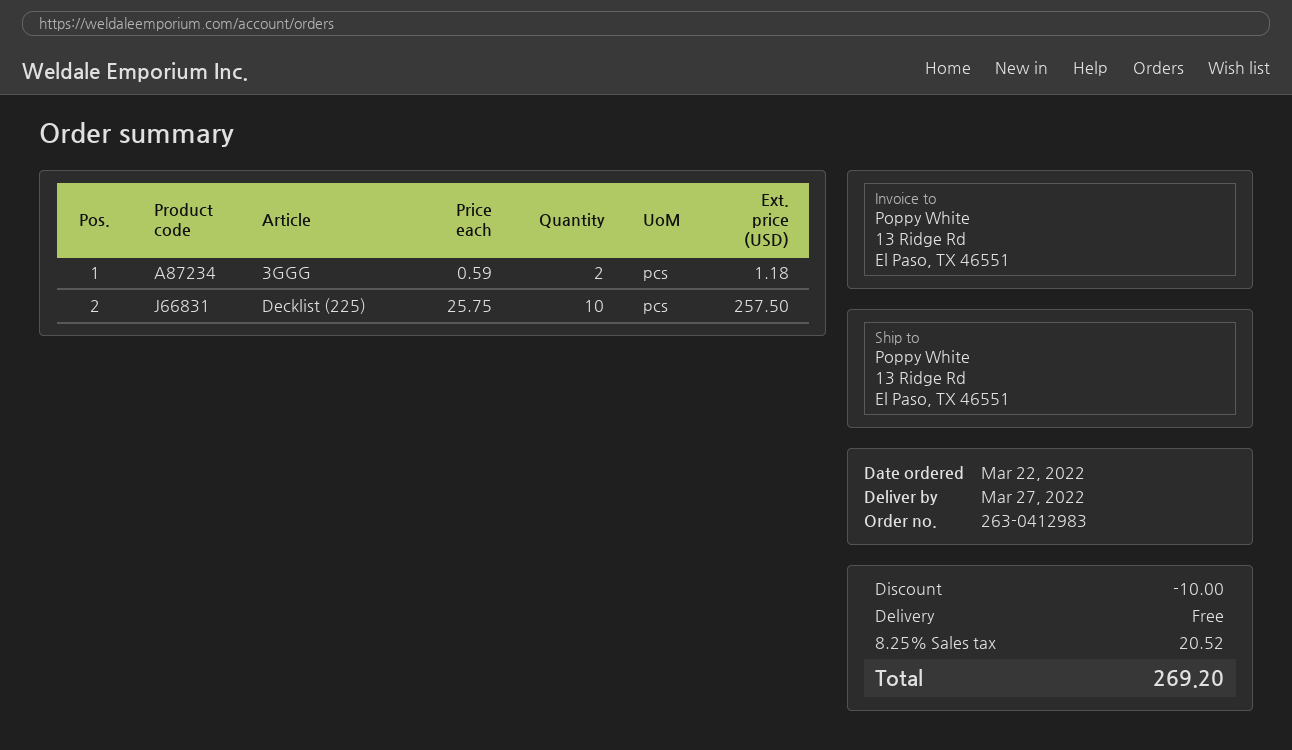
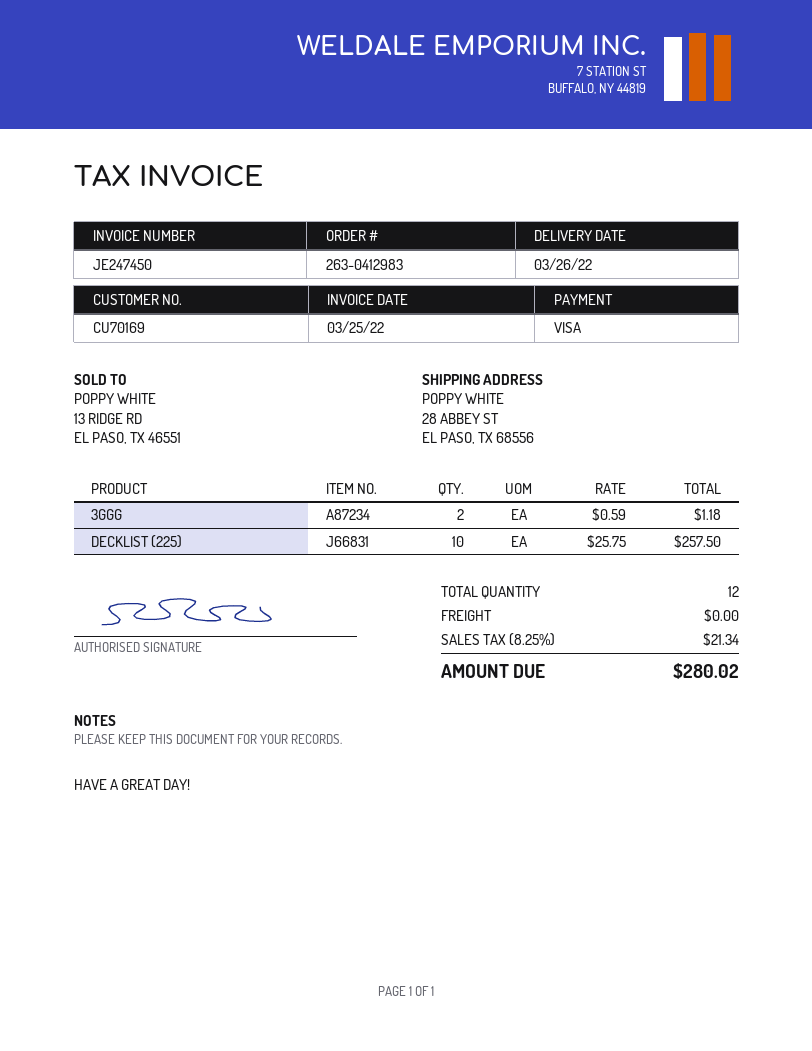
delivery date: 2022-03-27 -> 2022-03-26
ship to: 13 Ridge Rd, El Paso, TX 46551 -> 28 ABBEY ST, EL PASO, TX 68556
discount: 10.00 -> none
tax: 8.25% = 20.52 -> 8.25% = 21.34
total: 269.20 -> 280.02

